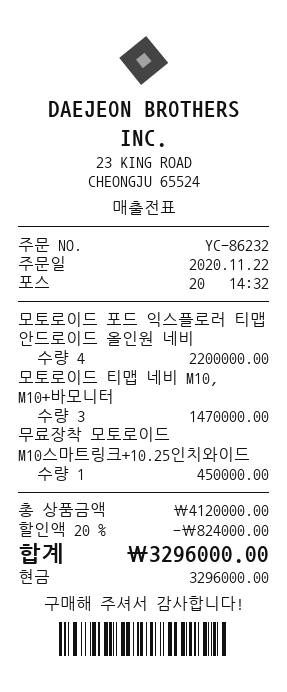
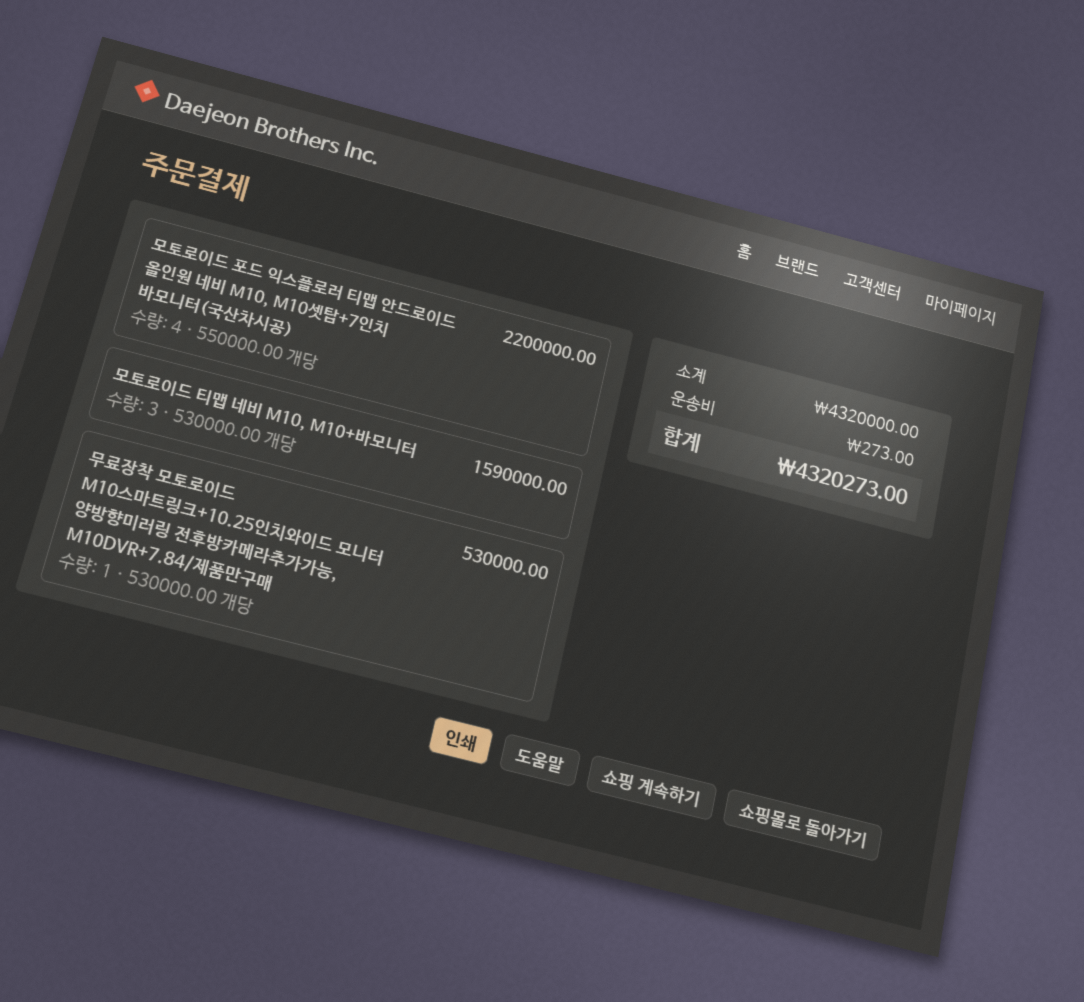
모토로이드 티맵 네비 M10, M10+바모니터: 3 for 1470000.00 -> 3 for 1590000.00
무료장착 모토로이드 M10스마트링크+10.25인치와이드: 1 for 450000.00 -> 1 for 530000.00
subtotal: 4120000.00 -> 4320000.00
discount: 20% = 824000.00 -> none
shipping: none -> 273.00
total: 3296000.00 -> 4320273.00

